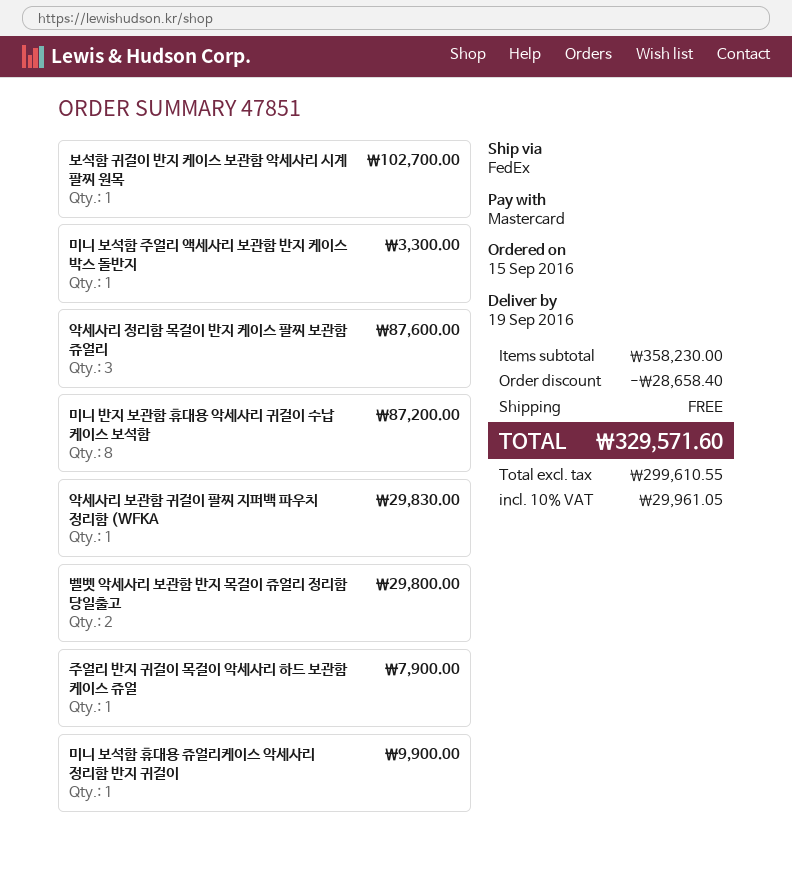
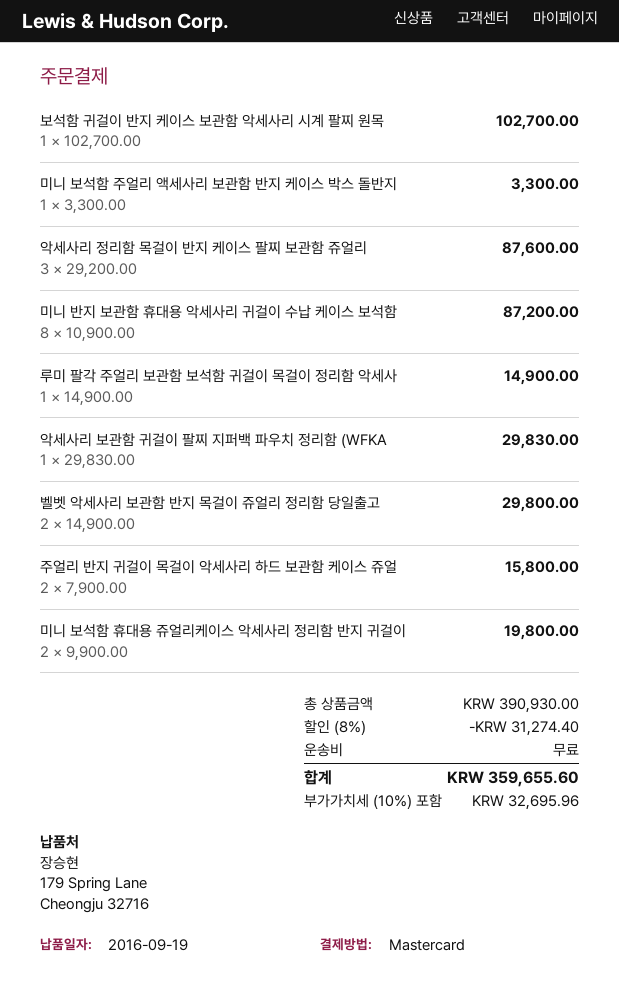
주얼리 반지 귀걸이 목걸이 악세사리 하드 보관함 케이스 쥬얼: 1 for 7900.00 -> 2 for 15800.00
미니 보석함 휴대용 쥬얼리케이스 악세사리 정리함 반지 귀걸이: 1 for 9900.00 -> 2 for 19800.00
루미 팔각 주얼리 보관함 보석함 귀걸이 목걸이 정리함 악세사: none -> 1 for 14900.00
subtotal: 358230.00 -> 390930.00
discount: 28658.40 -> 31274.40
tax: 10% = 29961.05 -> 10% = 32695.96
total: 329571.60 -> 359655.60

